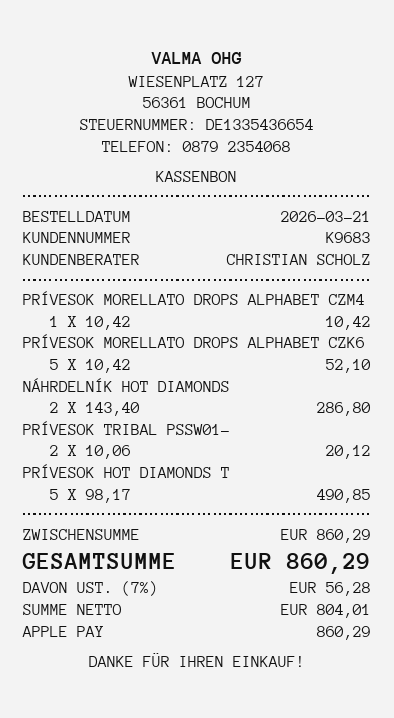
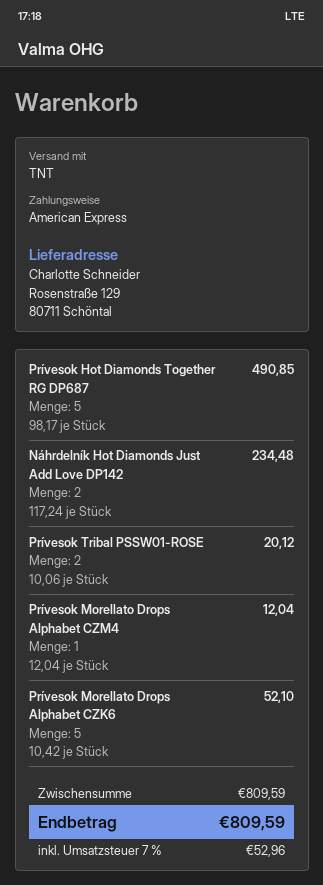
payment method: Apple Pay -> American Express
PRÍVESOK MORELLATO DROPS ALPHABET CZM4: 1 x 10.42 = 10.42 -> 1 x 12.04 = 12.04
NÁHRDELNÍK HOT DIAMONDS: 2 x 143.40 = 286.80 -> 2 x 117.24 = 234.48
subtotal: 860.29 -> 809.59
tax: 7% = 56.28 -> 7% = 52.96
total: 860.29 -> 809.59

